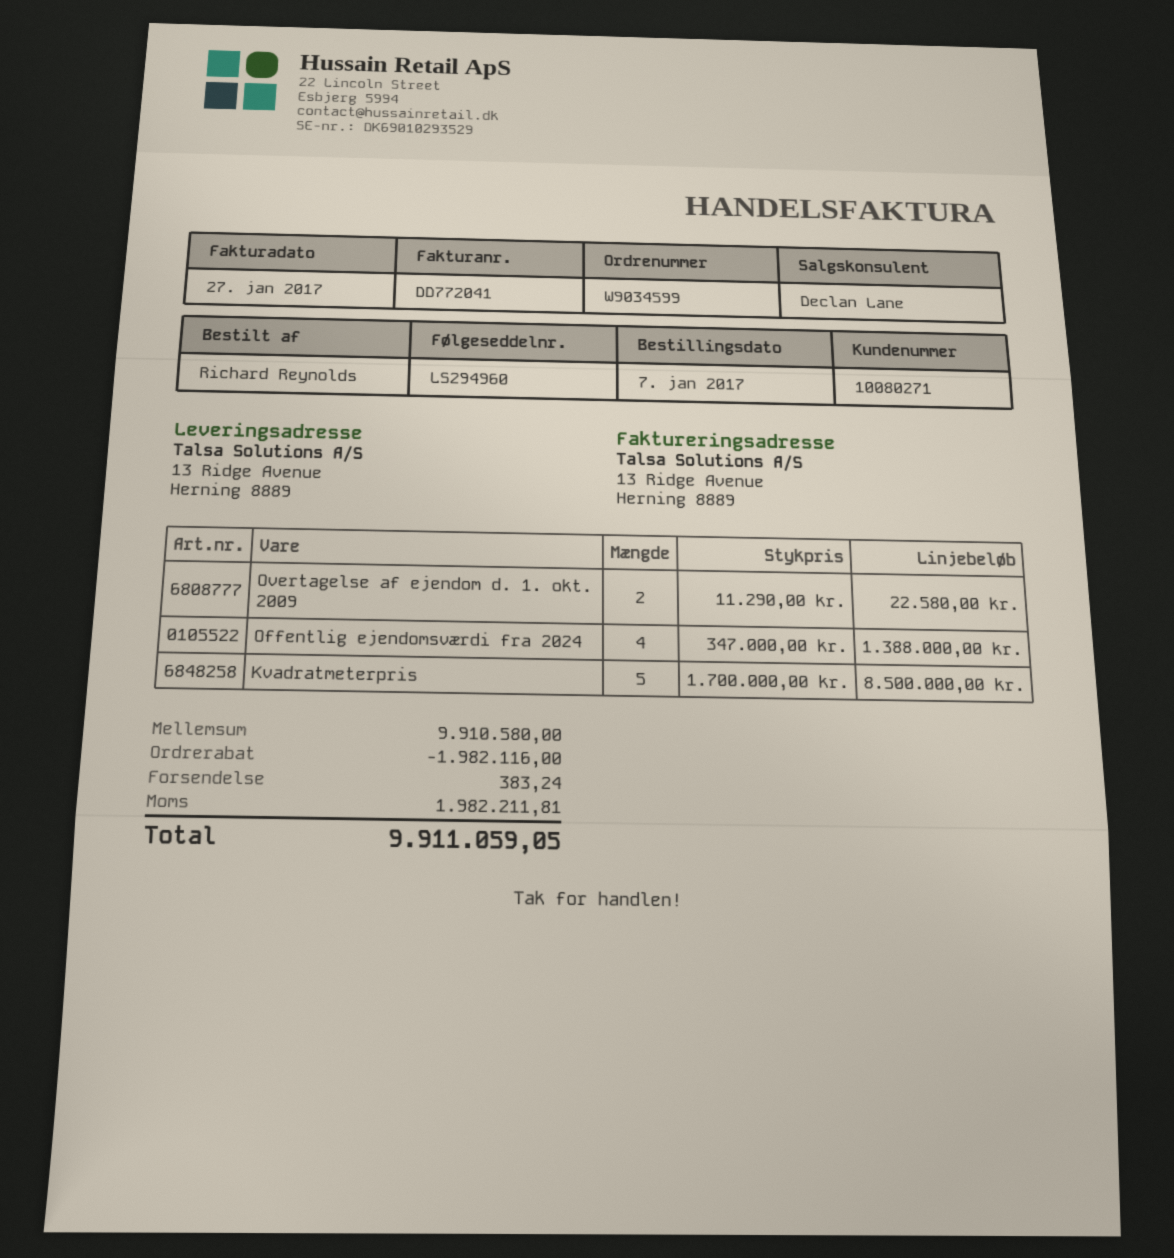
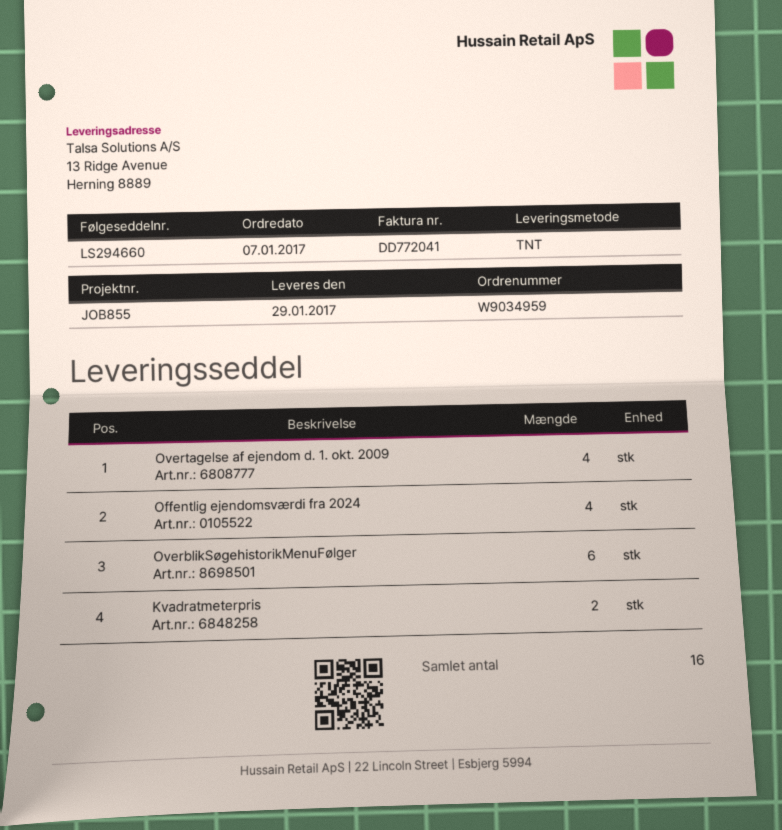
order number: W9034599 -> W9034959
delivery note number: LS294960 -> LS294660
Overtagelse af ejendom d. 1. okt. 2009: 2 -> 4
Kvadratmeterpris: 5 -> 2
OverblikSøgehistorikMenuFølger: none -> 6

